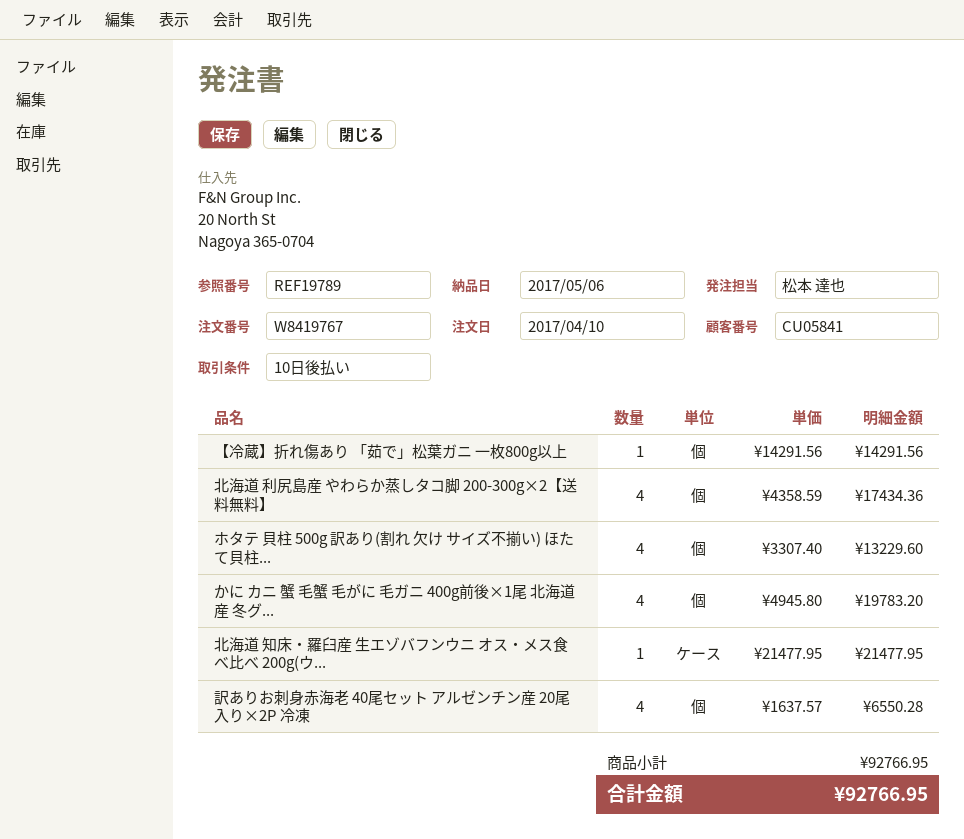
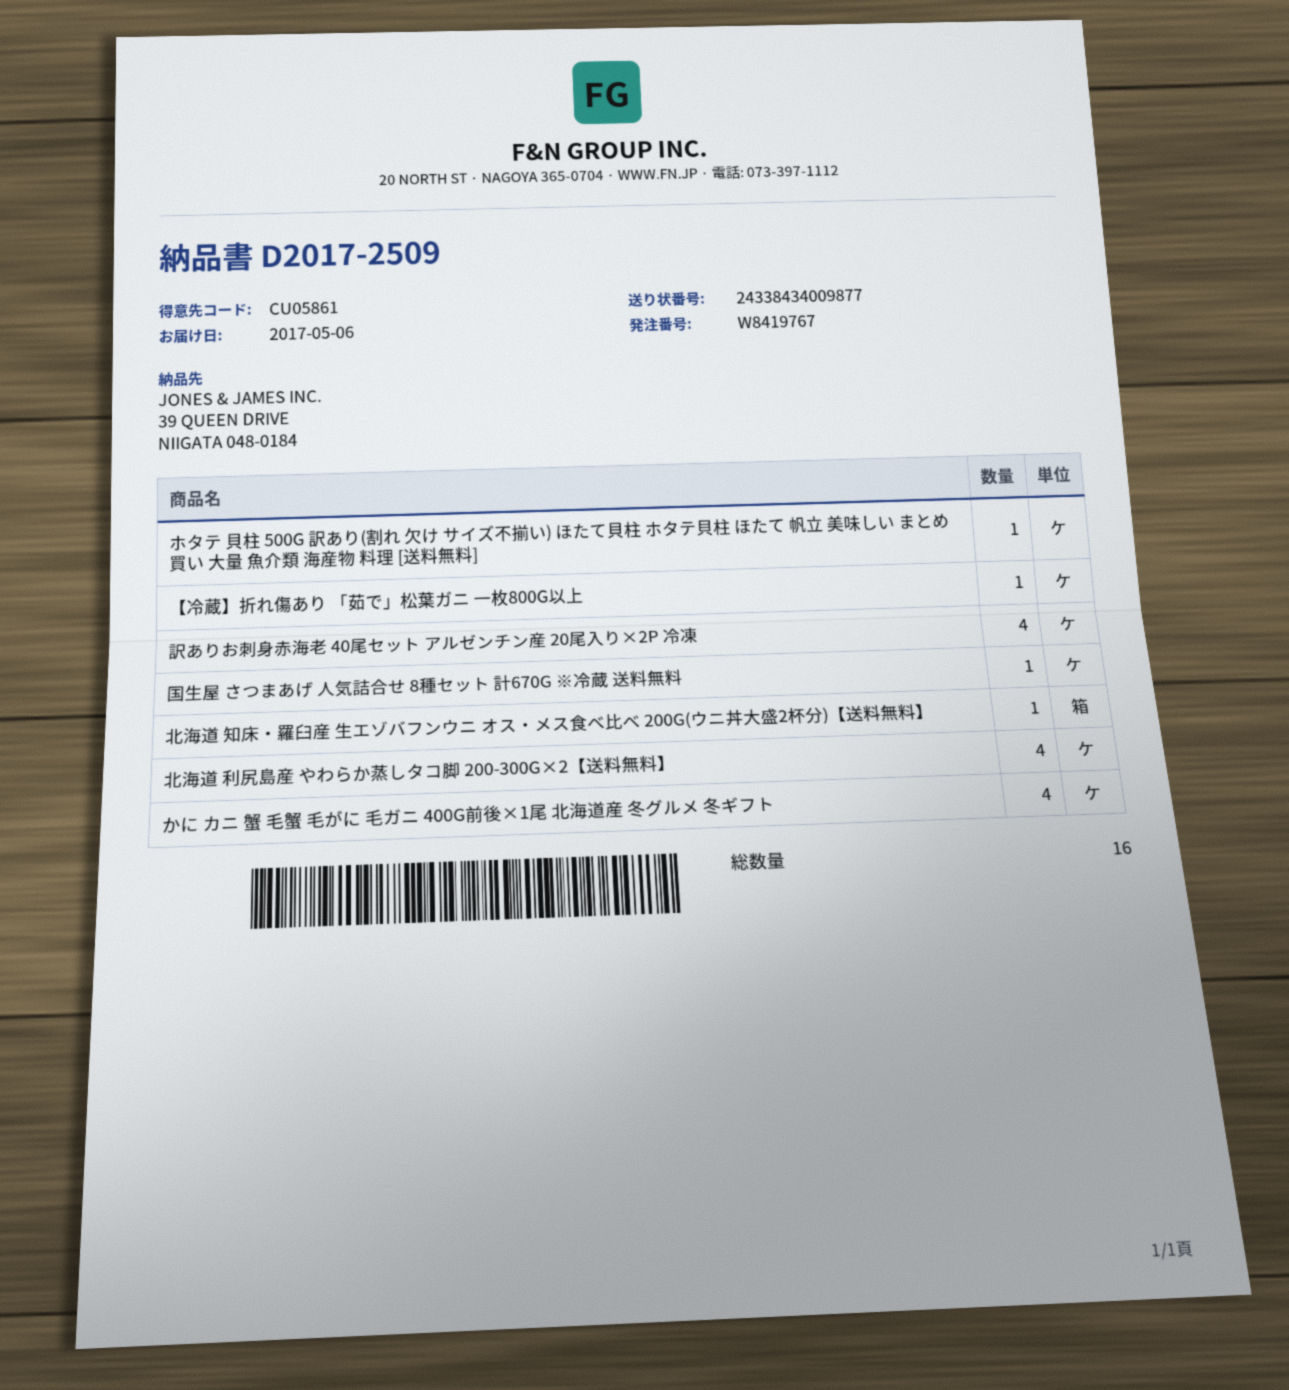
customer number: CU05841 -> CU05861
ホタテ 貝柱 500g 訳あり(割れ 欠け サイズ不揃い) ほたて貝柱...: 4 -> 1
国生屋 さつまあげ 人気詰合せ 8種セット 計670G ※冷蔵 送料無料: none -> 1

